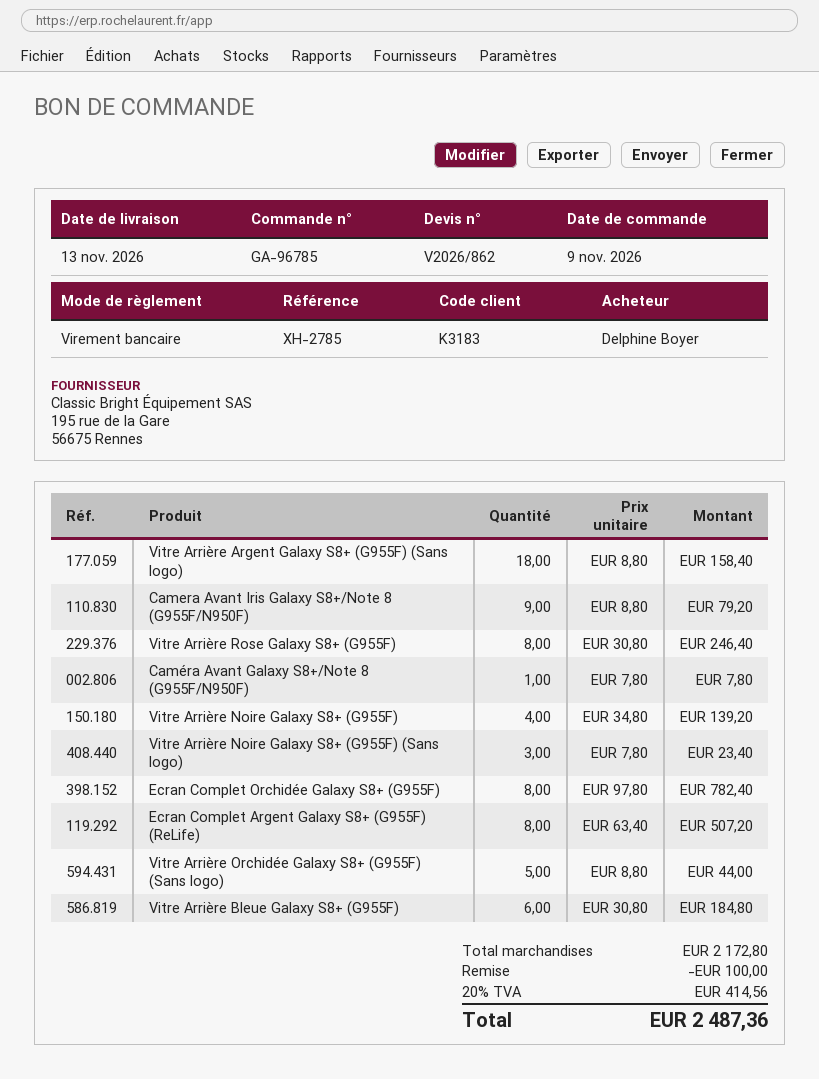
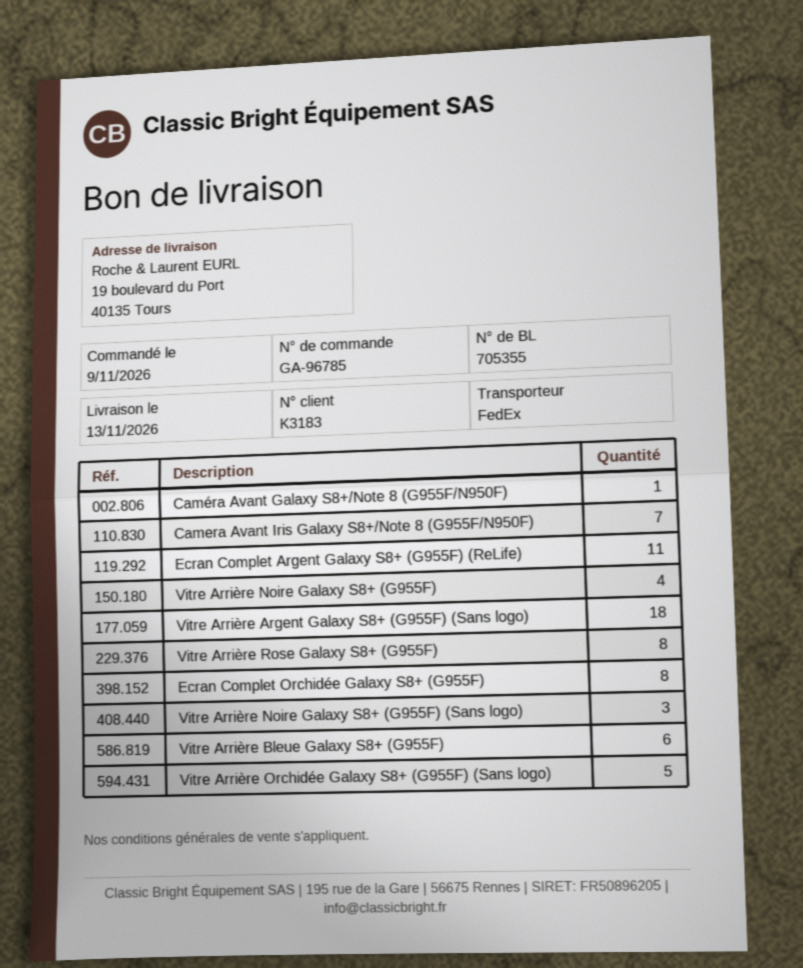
Camera Avant Iris Galaxy S8+/Note 8 (G955F/N950F): 9 -> 7
Ecran Complet Argent Galaxy S8+ (G955F) (ReLife): 8 -> 11

